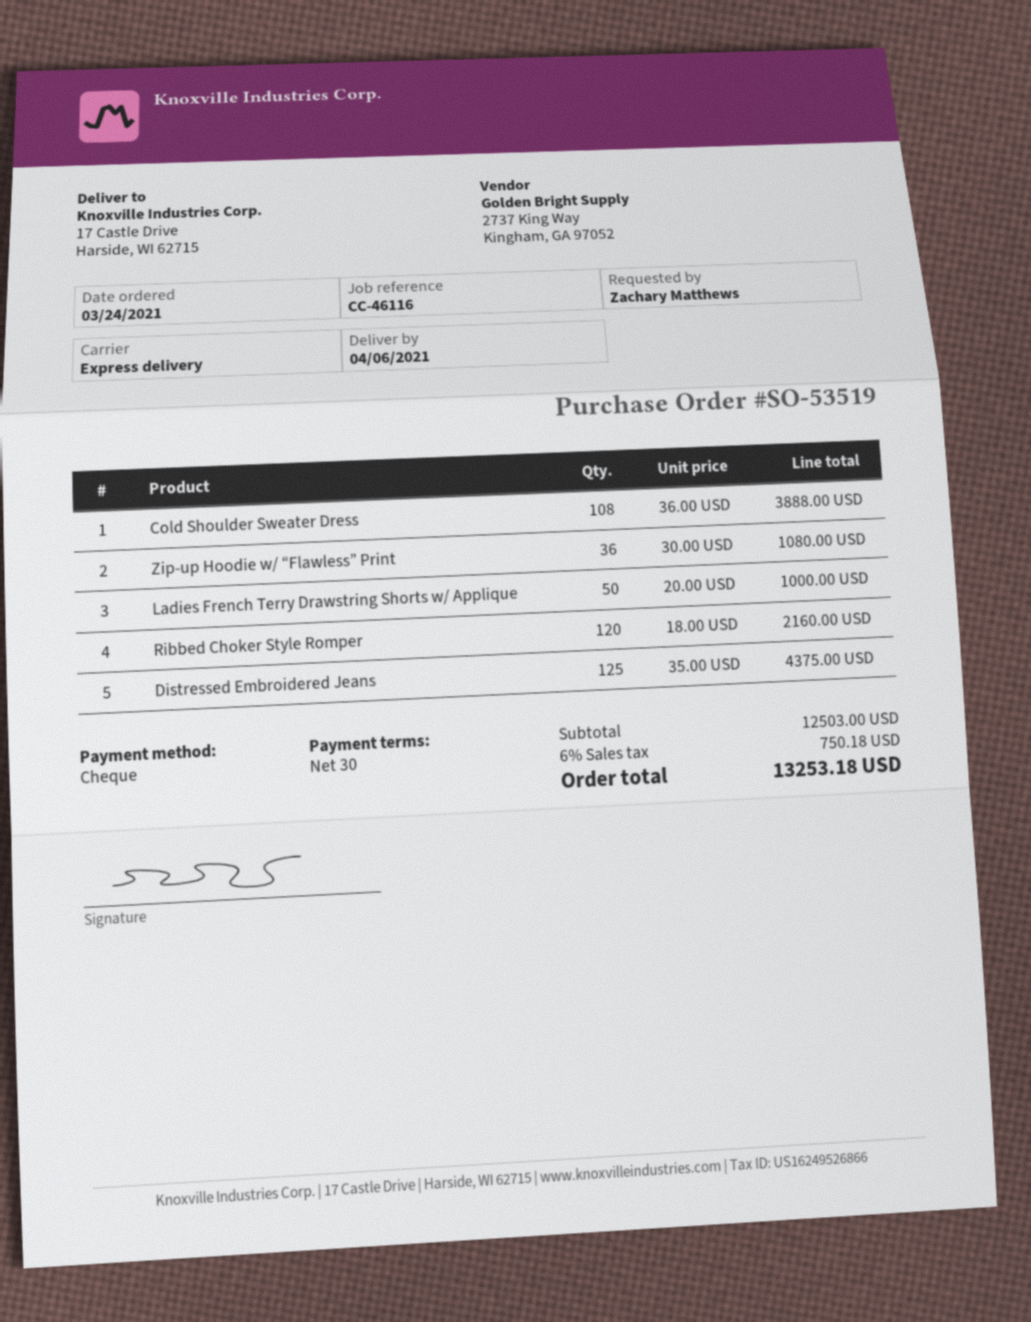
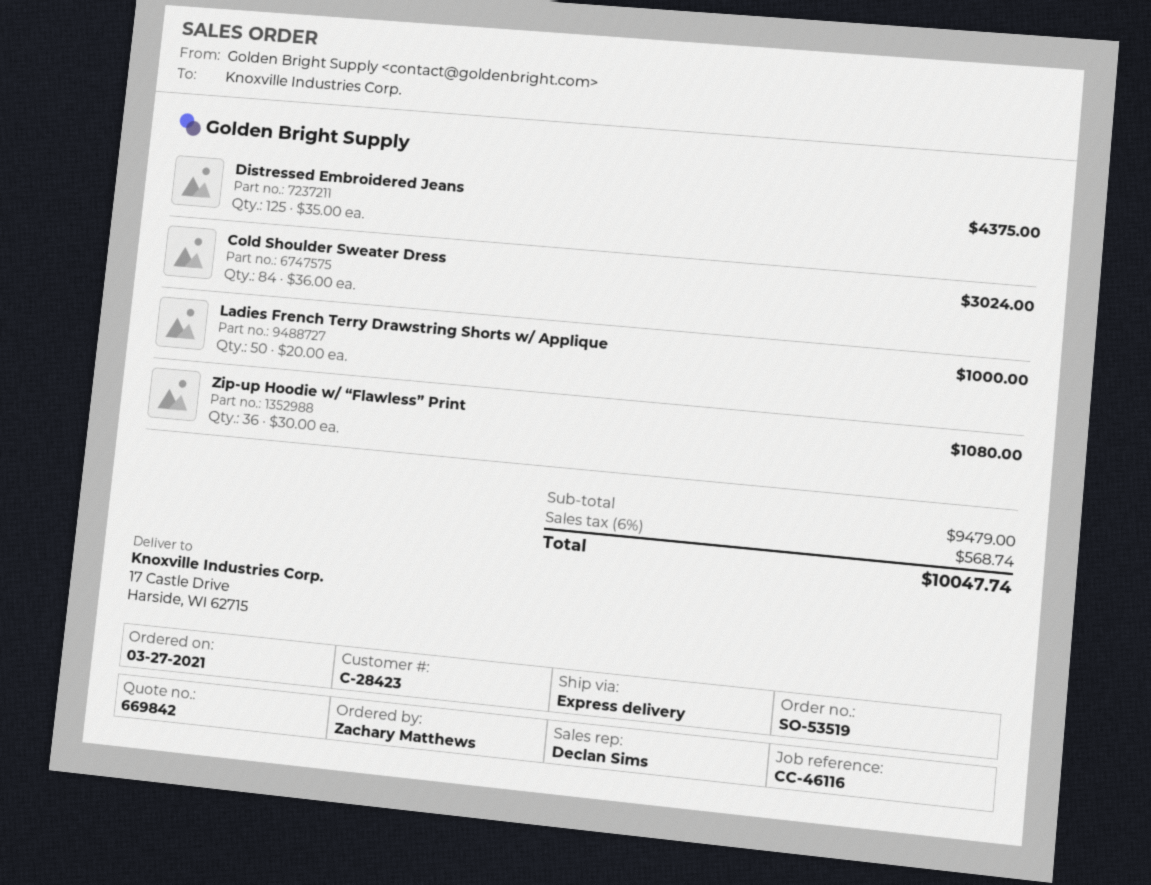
order date: 2021-03-24 -> 2021-03-27
Cold Shoulder Sweater Dress: 108 x 36.00 = 3888.00 -> 84 x 36.00 = 3024.00
Ribbed Choker Style Romper: 120 x 18.00 = 2160.00 -> none
subtotal: 12503.00 -> 9479.00
tax: 6% = 750.18 -> 6% = 568.74
total: 13253.18 -> 10047.74

